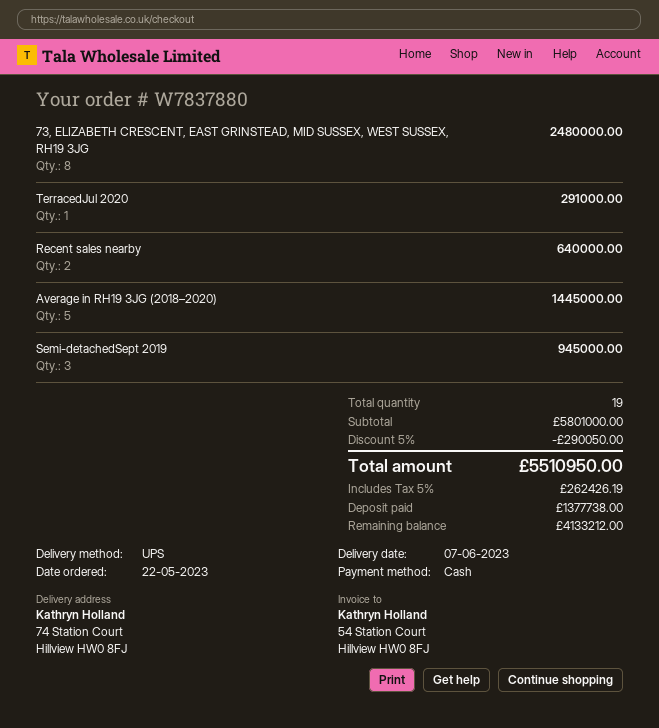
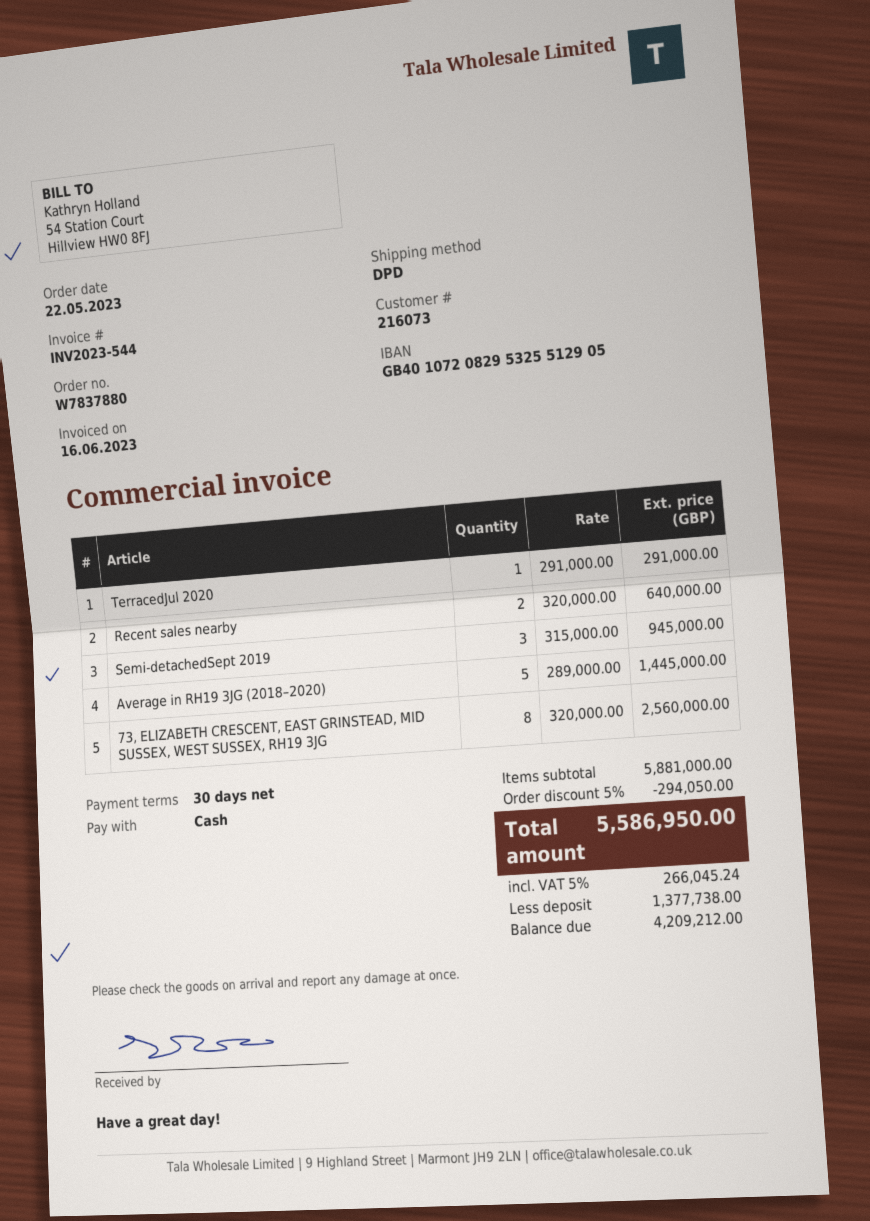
shipping method: UPS -> DPD
73, ELIZABETH CRESCENT, EAST GRINSTEAD, MID SUSSEX, WEST SUSSEX, RH19 3JG: 8 for 2480000.00 -> 8 for 2560000.00
subtotal: 5801000.00 -> 5881000.00
discount: 5% = 290050.00 -> 5% = 294050.00
tax: 5% = 262426.19 -> 5% = 266045.24
total: 5510950.00 -> 5586950.00
balance: 4133212.00 -> 4209212.00

